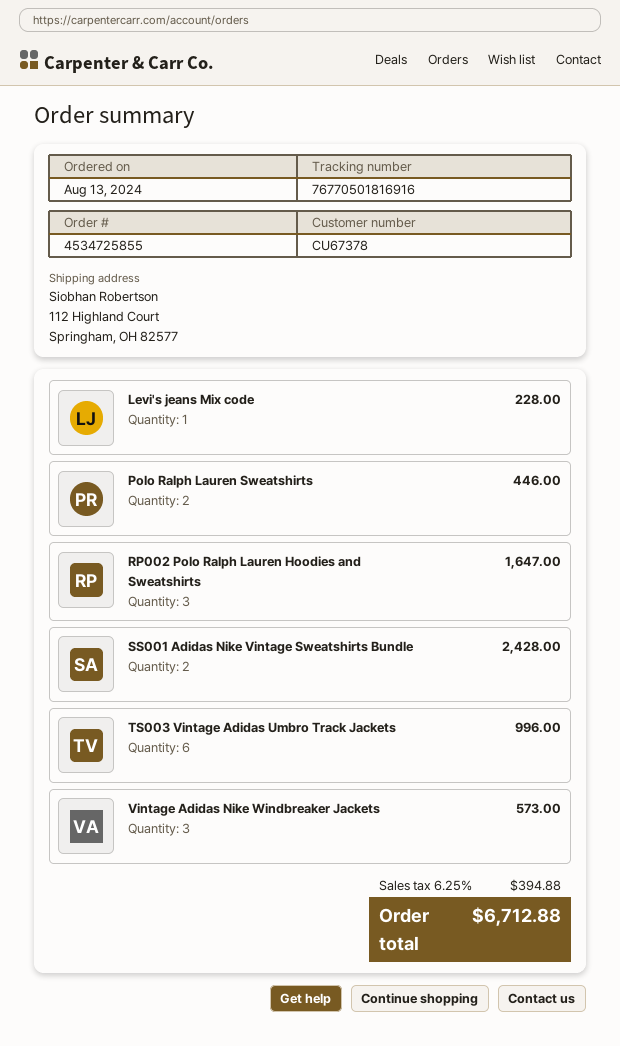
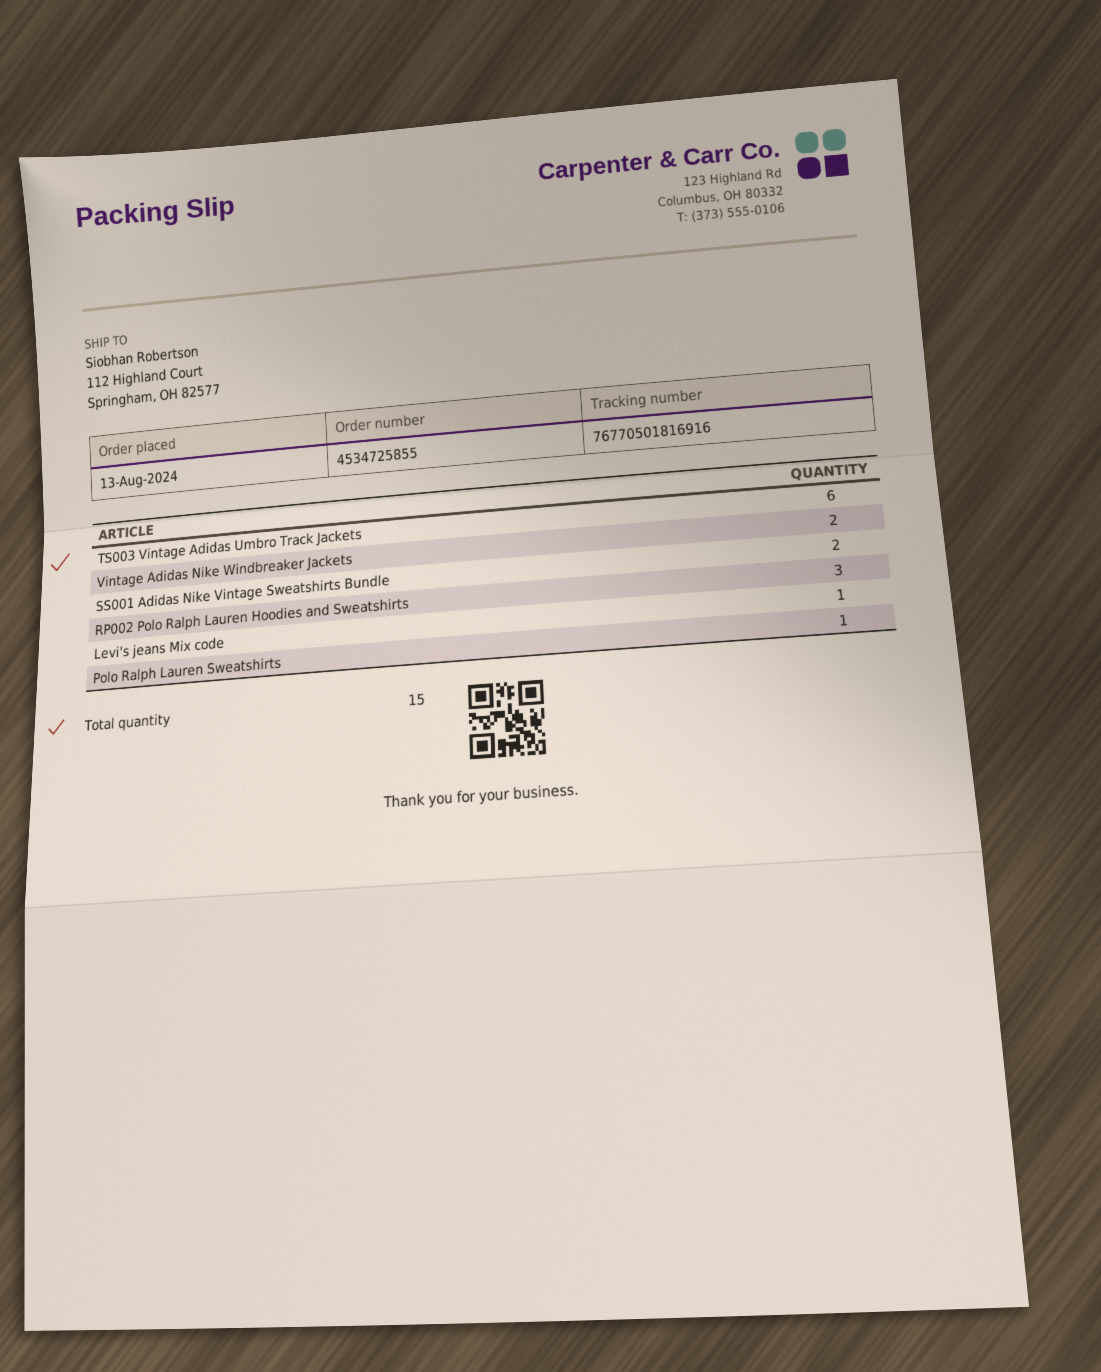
Polo Ralph Lauren Sweatshirts: 2 -> 1
Vintage Adidas Nike Windbreaker Jackets: 3 -> 2

